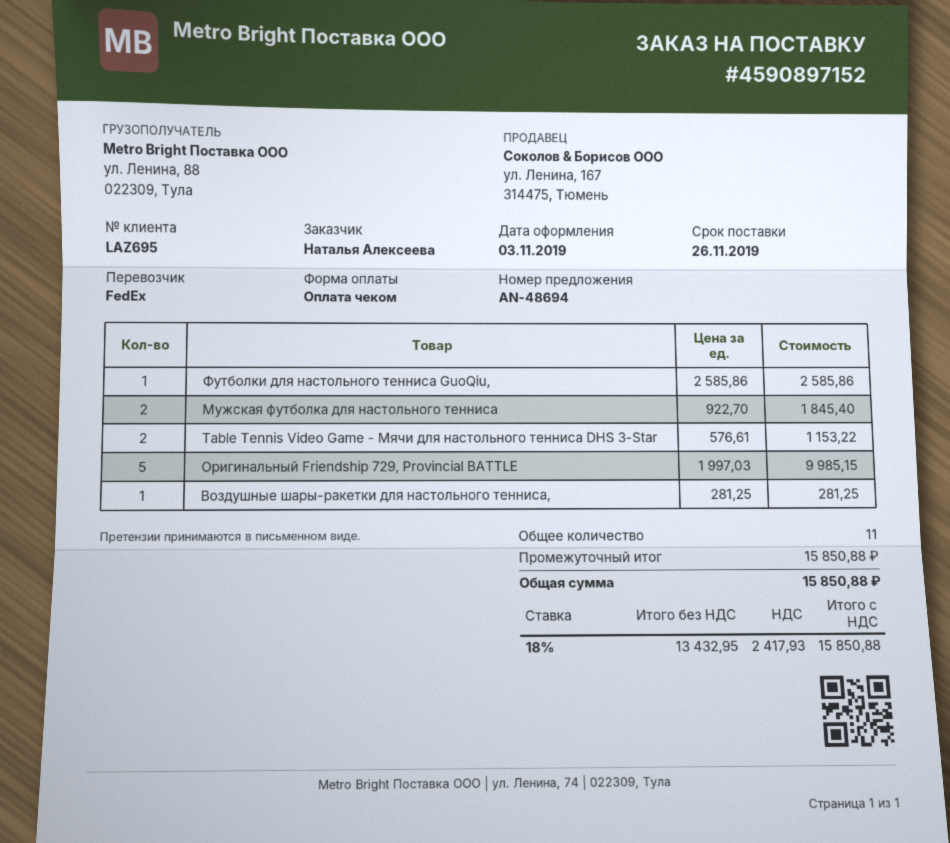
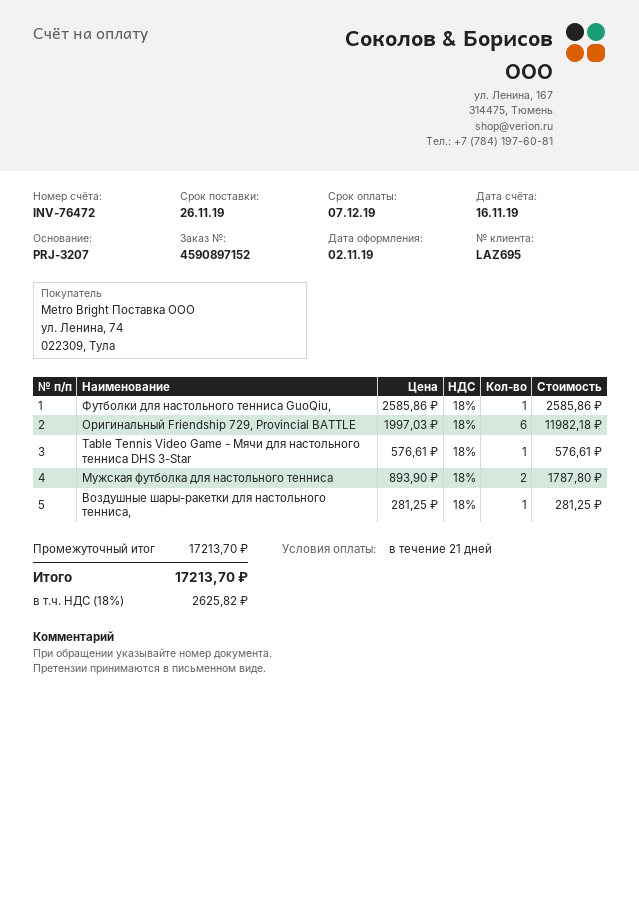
order date: 2019-11-03 -> 2019-11-02
Мужская футболка для настольного тенниса: 2 x 922.70 = 1845.40 -> 2 x 893.90 = 1787.80
Table Tennis Video Game - Мячи для настольного тенниса DHS 3-Star: 2 x 576.61 = 1153.22 -> 1 x 576.61 = 576.61
Оригинальный Friendship 729, Provincial BATTLE: 5 x 1997.03 = 9985.15 -> 6 x 1997.03 = 11982.18
subtotal: 15850.88 -> 17213.70
tax: 18% = 2417.93 -> 18% = 2625.82
total: 15850.88 -> 17213.70

